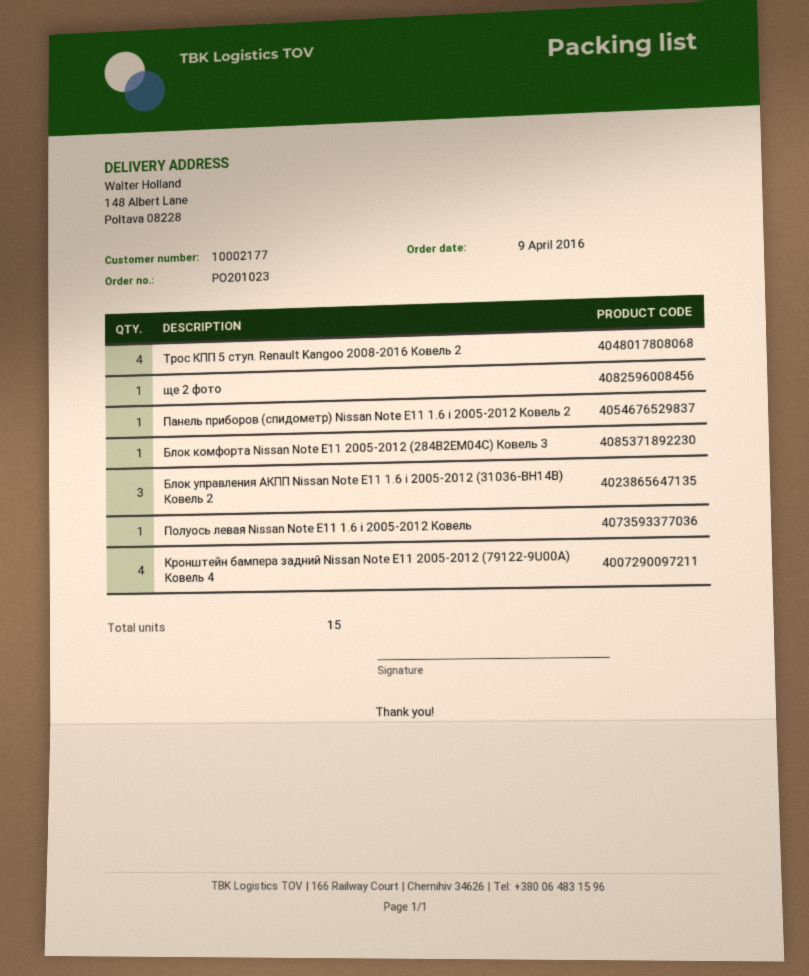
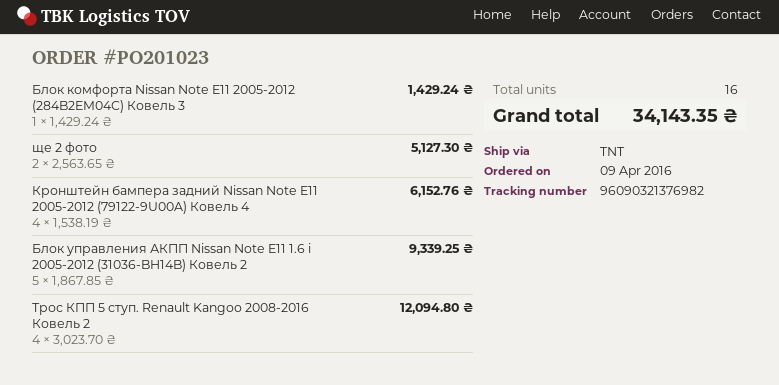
ще 2 фото: 1 -> 2
Панель приборов (спидометр) Nissan Note E11 1.6 i 2005-2012 Ковель 2: 1 -> none
Блок управления АКПП Nissan Note E11 1.6 i 2005-2012 (31036-BH14B) Ковель 2: 3 -> 5
Полуось левая Nissan Note E11 1.6 i 2005-2012 Ковель: 1 -> none
total quantity: 15 -> 16

